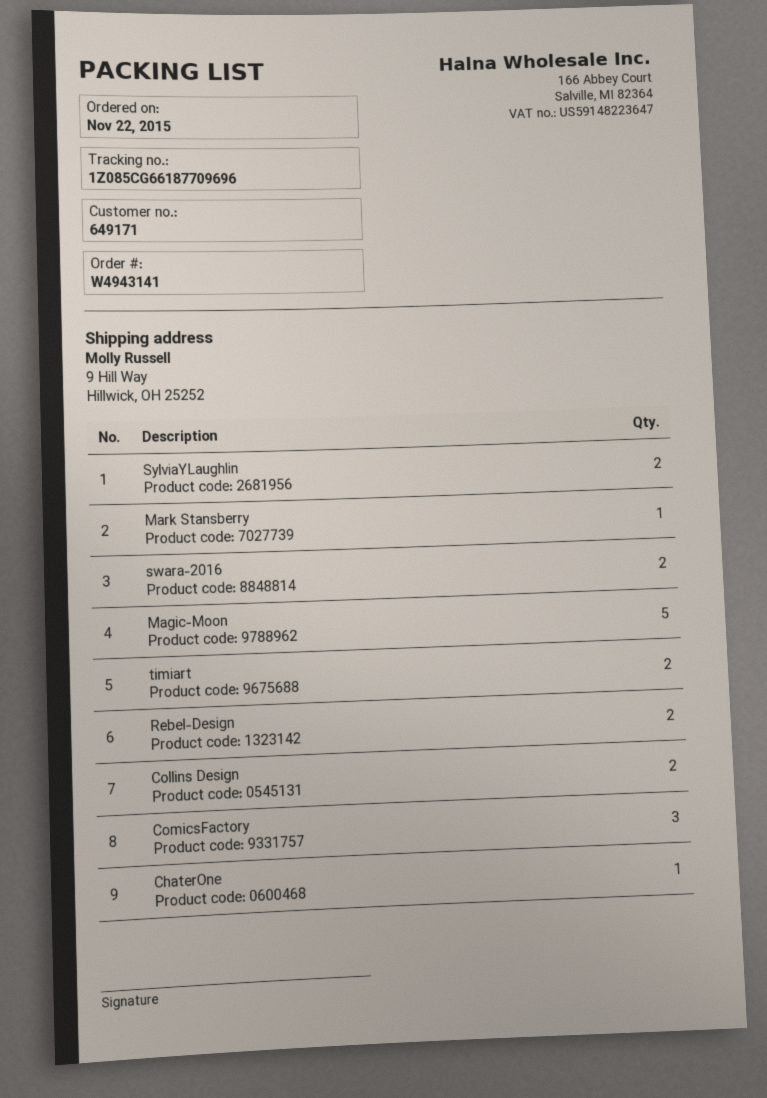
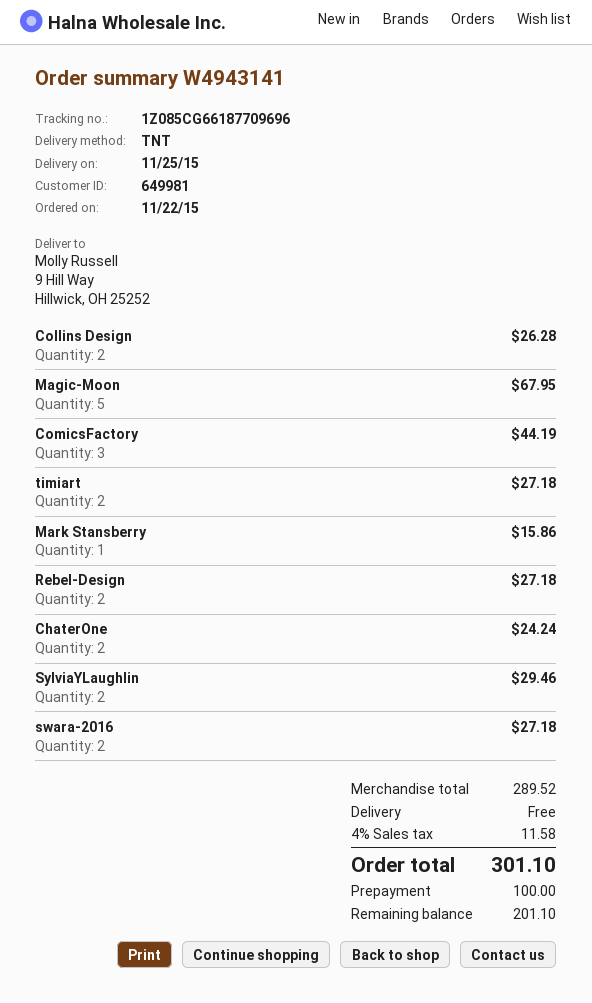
customer number: 649171 -> 649981
ChaterOne: 1 -> 2

